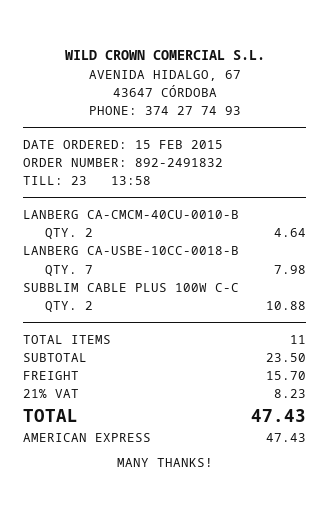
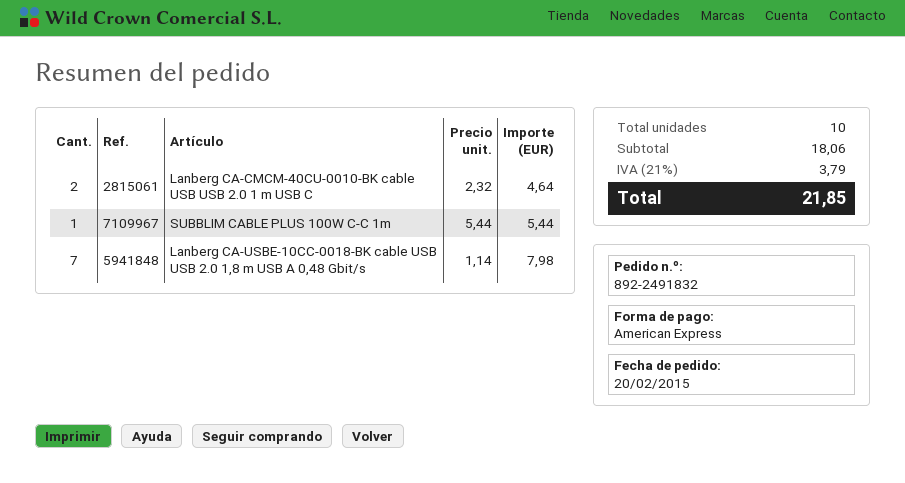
order date: 2015-02-15 -> 2015-02-20
SUBBLIM CABLE PLUS 100W C-C: 2 for 10.88 -> 1 for 5.44
total quantity: 11 -> 10
subtotal: 23.50 -> 18.06
shipping: 15.70 -> none
tax: 21% = 8.23 -> 21% = 3.79
total: 47.43 -> 21.85

